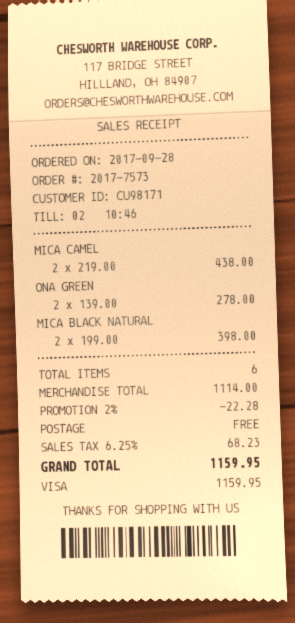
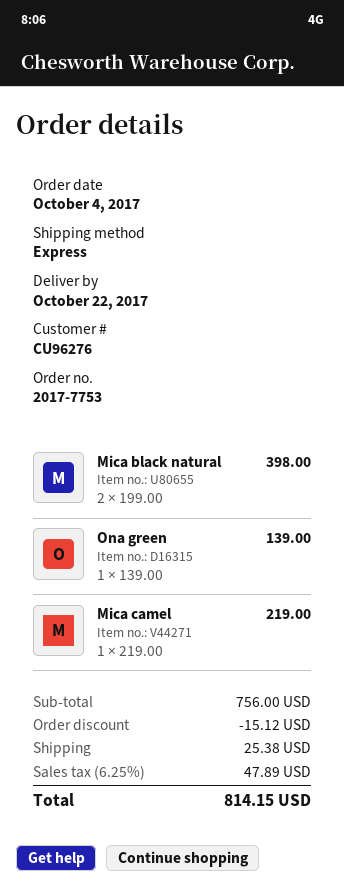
order number: 2017-7573 -> 2017-7753
order date: 2017-09-28 -> 2017-10-04
customer number: CU98171 -> CU96276
MICA CAMEL: 2 x 219.00 = 438.00 -> 1 x 219.00 = 219.00
ONA GREEN: 2 x 139.00 = 278.00 -> 1 x 139.00 = 139.00
subtotal: 1114.00 -> 756.00
discount: 22.28 -> 15.12
shipping: 0.00 -> 25.38
tax: 6.25% = 68.23 -> 6.25% = 47.89
total: 1159.95 -> 814.15

